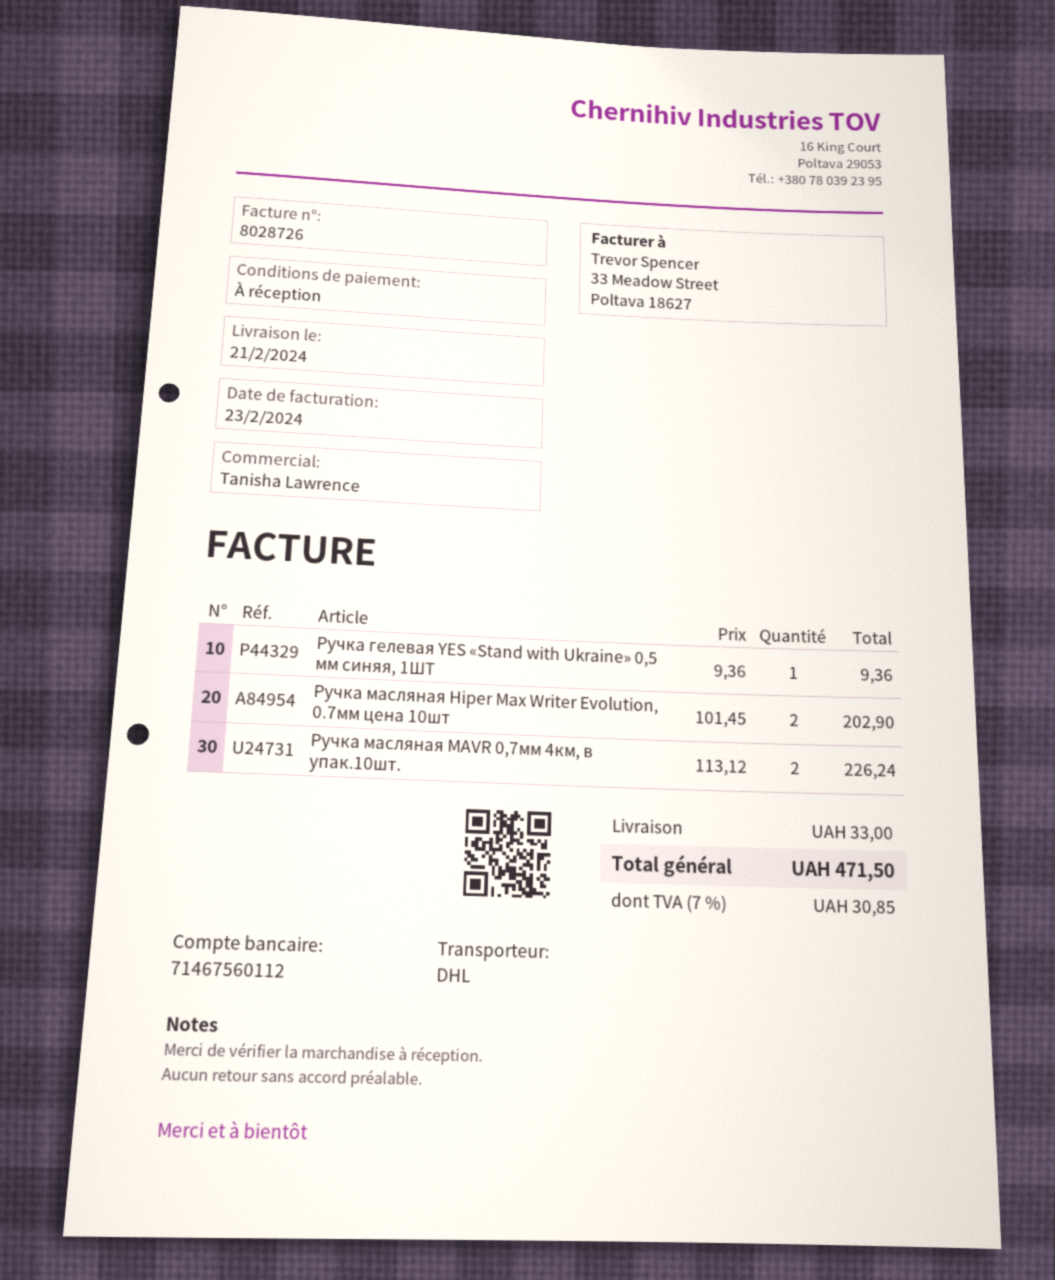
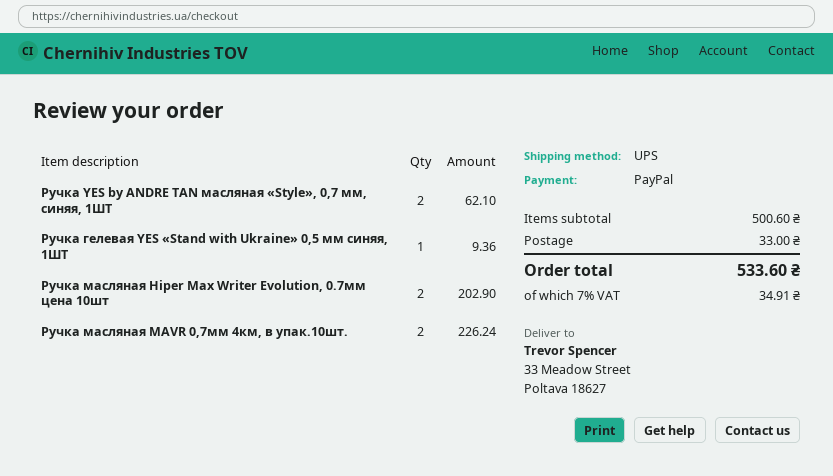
shipping method: DHL -> UPS
Ручка YES by ANDRE TAN масляная «Style», 0,7 мм, синяя, 1ШТ: none -> 2 for 62.10
tax: 7% = 30.85 -> 7% = 34.91
total: 471.50 -> 533.60

